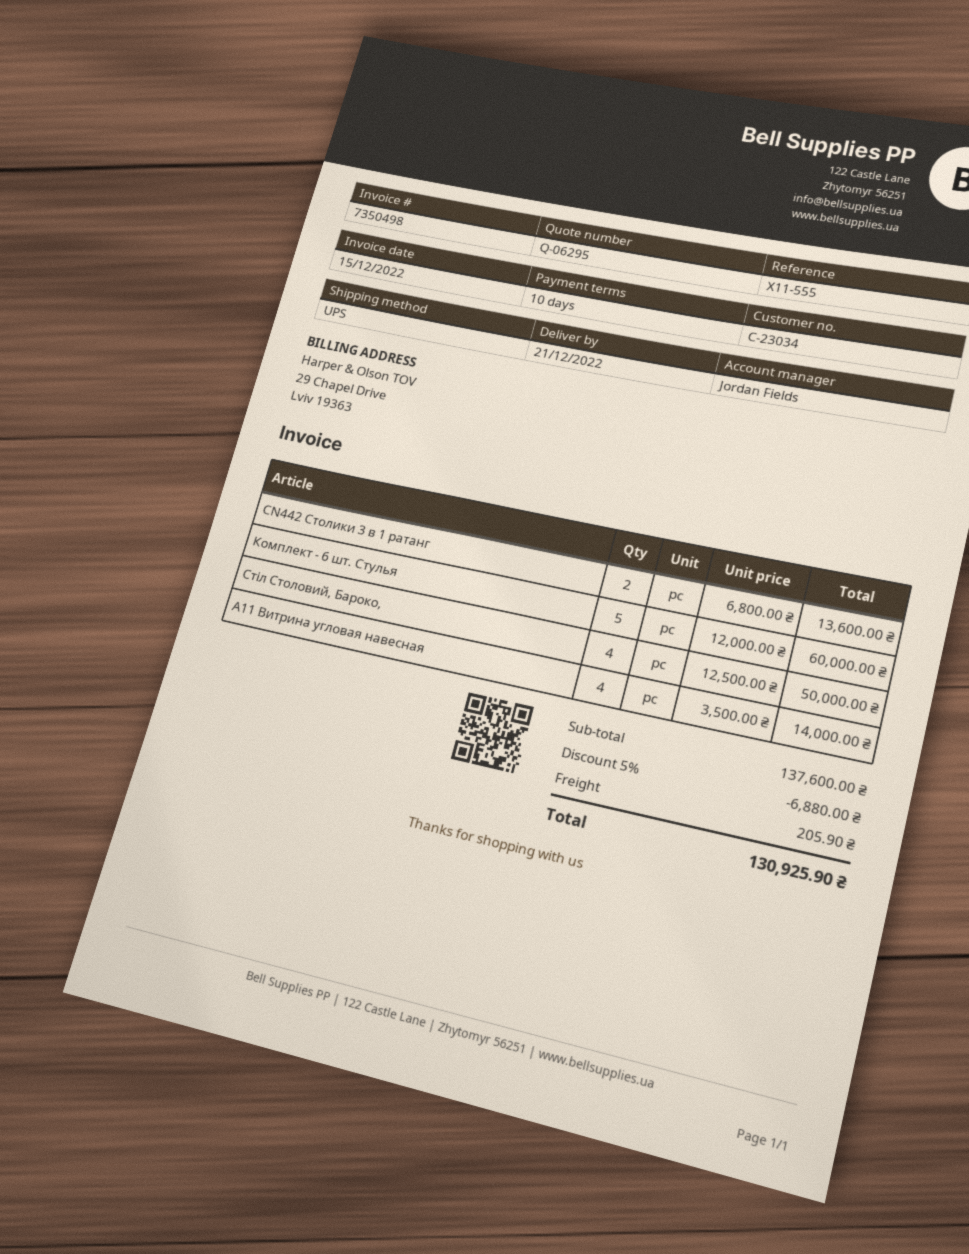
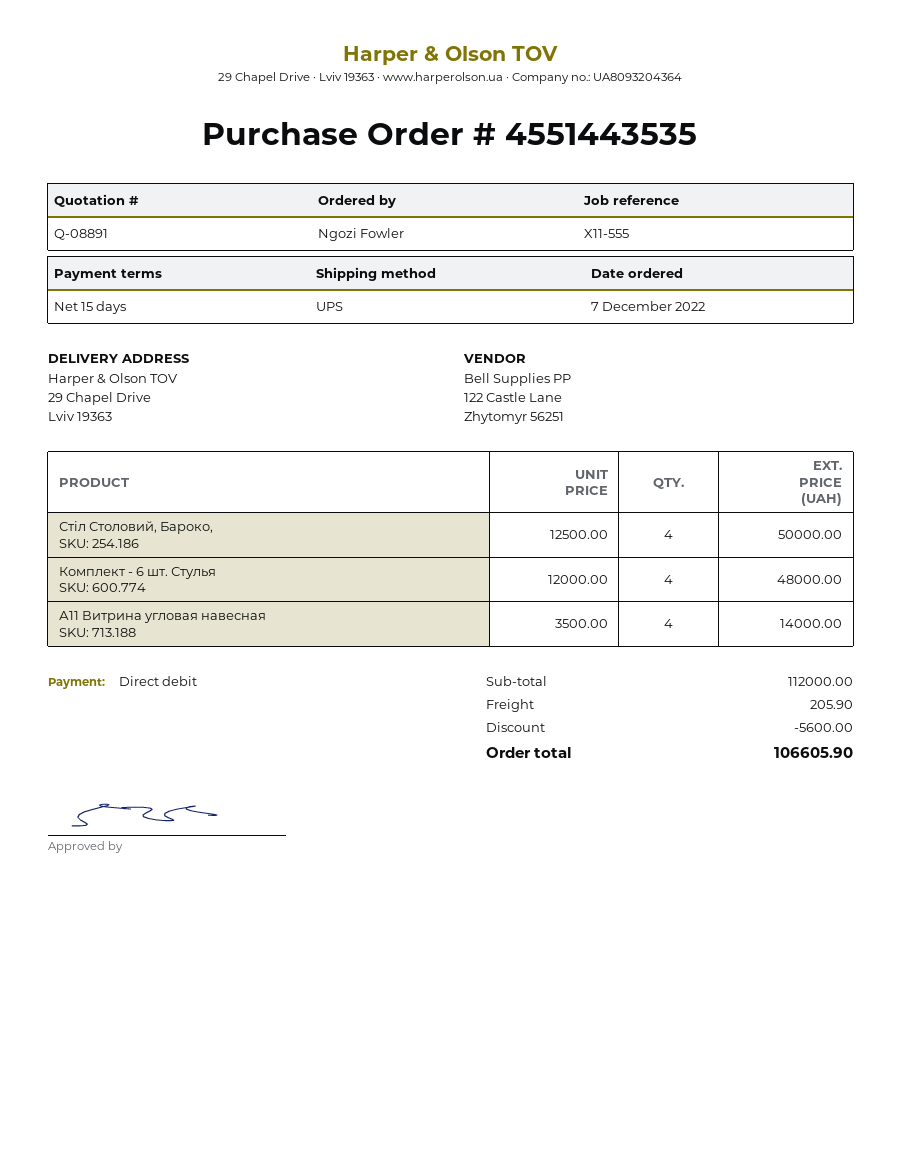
quote number: Q-06295 -> Q-08891
payment terms: 10 days -> 15 days
CN442 Столики 3 в 1 ратанг: 2 x 6800.00 = 13600.00 -> none
Комплект - 6 шт. Стулья: 5 x 12000.00 = 60000.00 -> 4 x 12000.00 = 48000.00
subtotal: 137600.00 -> 112000.00
discount: 6880.00 -> 5600.00
total: 130925.90 -> 106605.90

